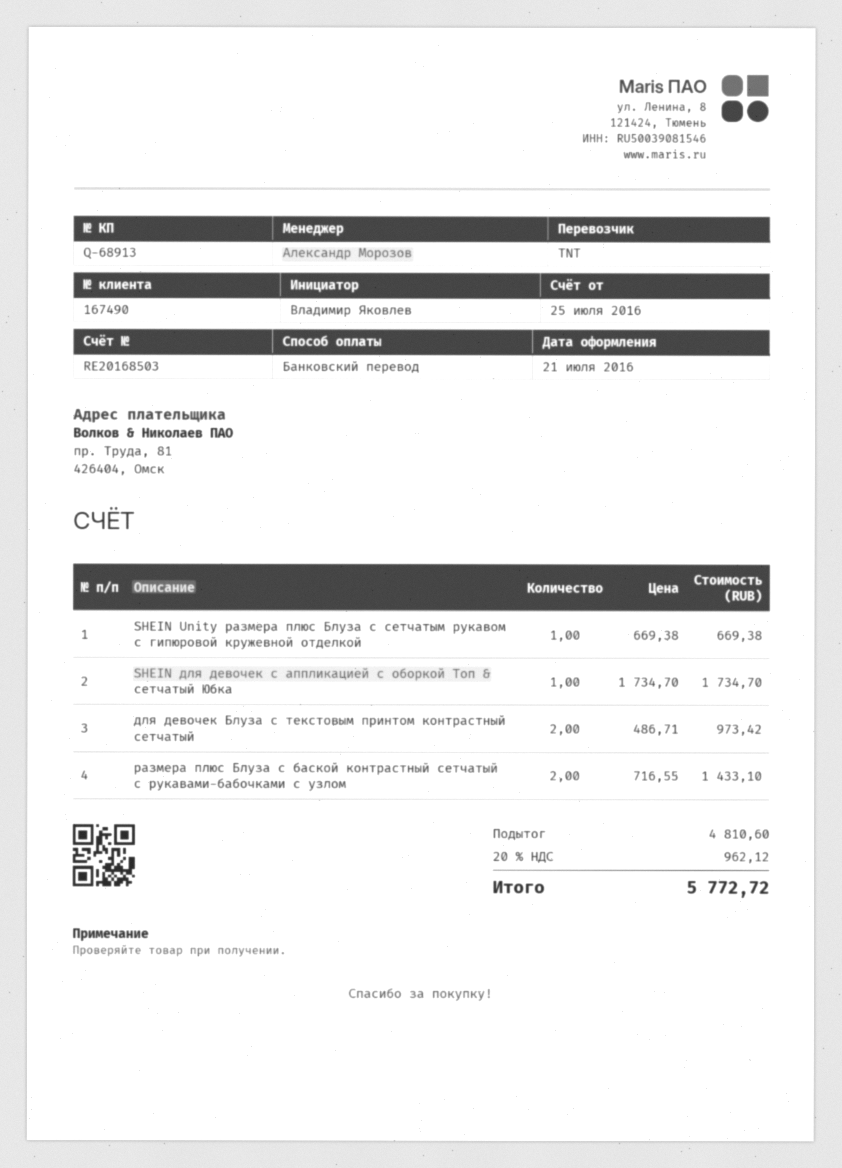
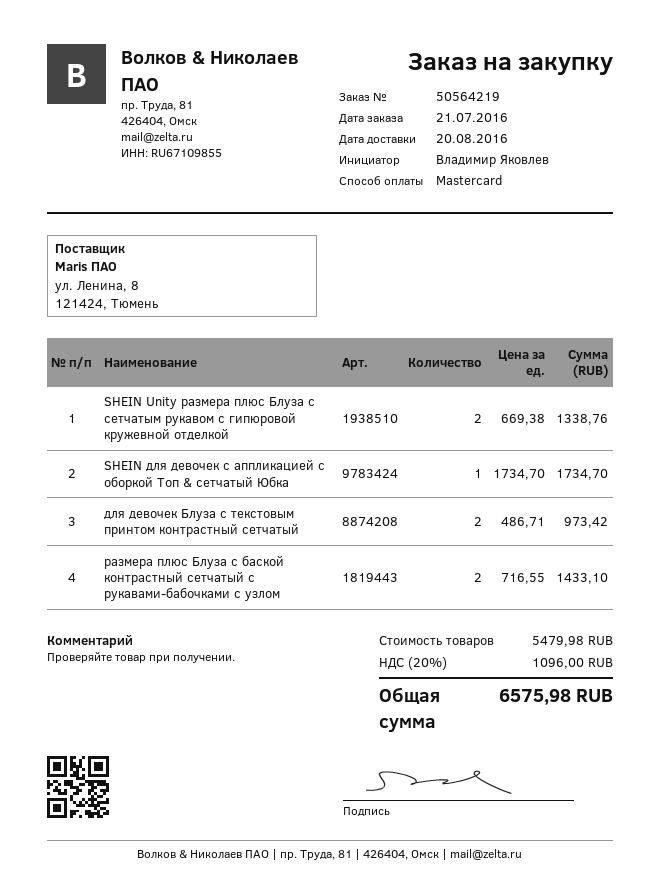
payment method: bank transfer -> Mastercard
SHEIN Unity размера плюс Блуза с сетчатым рукавом с гипюровой кружевной отделкой: 1 x 669.38 = 669.38 -> 2 x 669.38 = 1338.76
subtotal: 4810.60 -> 5479.98
tax: 20% = 962.12 -> 20% = 1096.00
total: 5772.72 -> 6575.98

